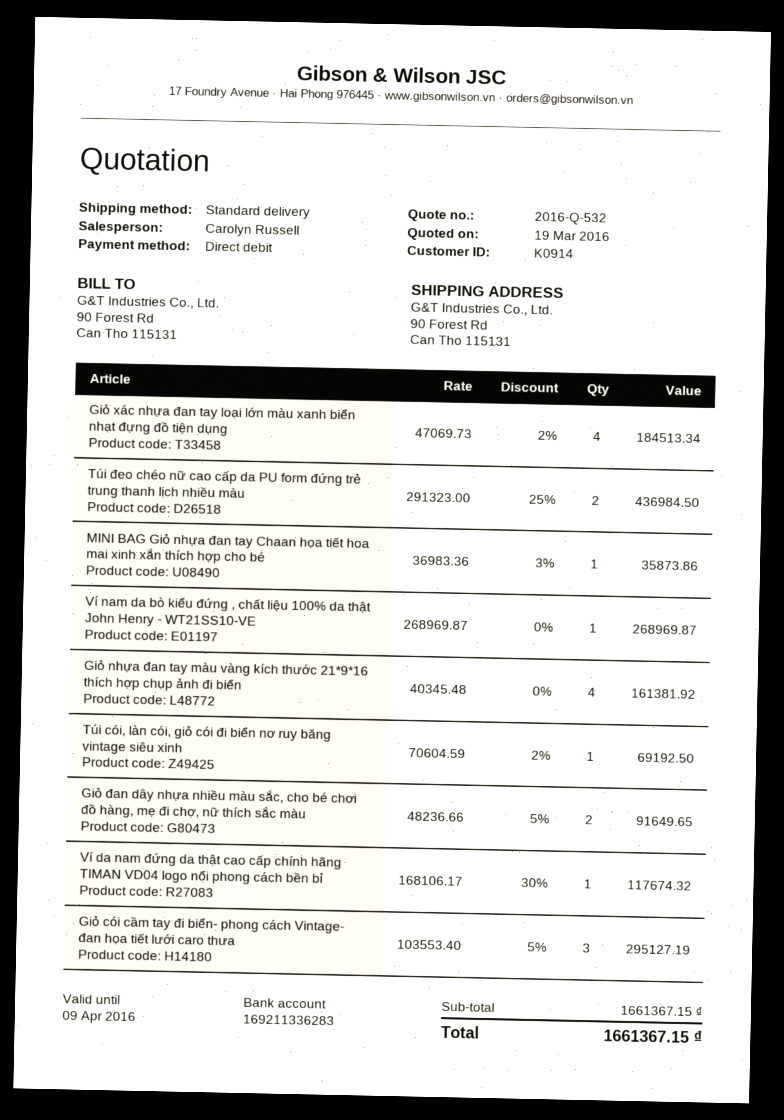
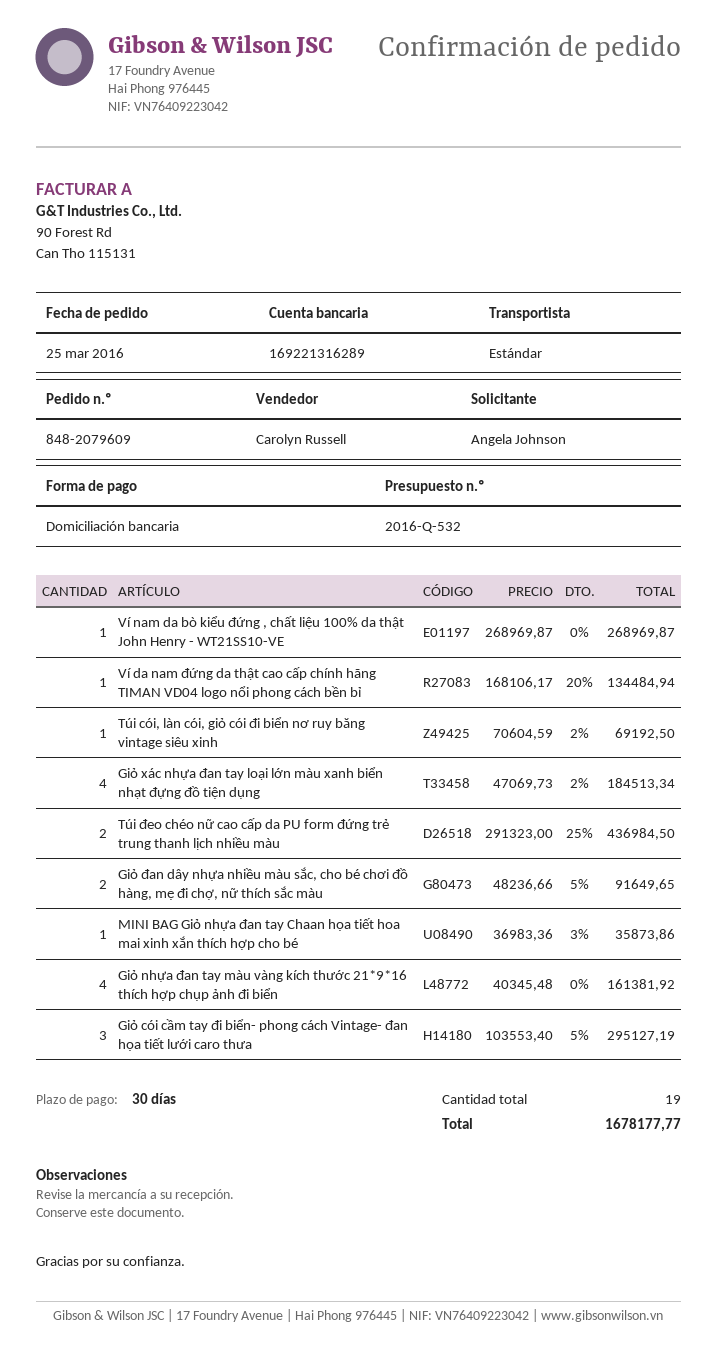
bank account: 169211336283 -> 169221316289
Ví da nam đứng da thật cao cấp chính hãng TIMAN VD04 logo nổi phong cách bền bỉ: 1 x 168106.17 - 30% = 117674.32 -> 1 x 168106.17 - 20% = 134484.94
total: 1661367.15 -> 1678177.77

